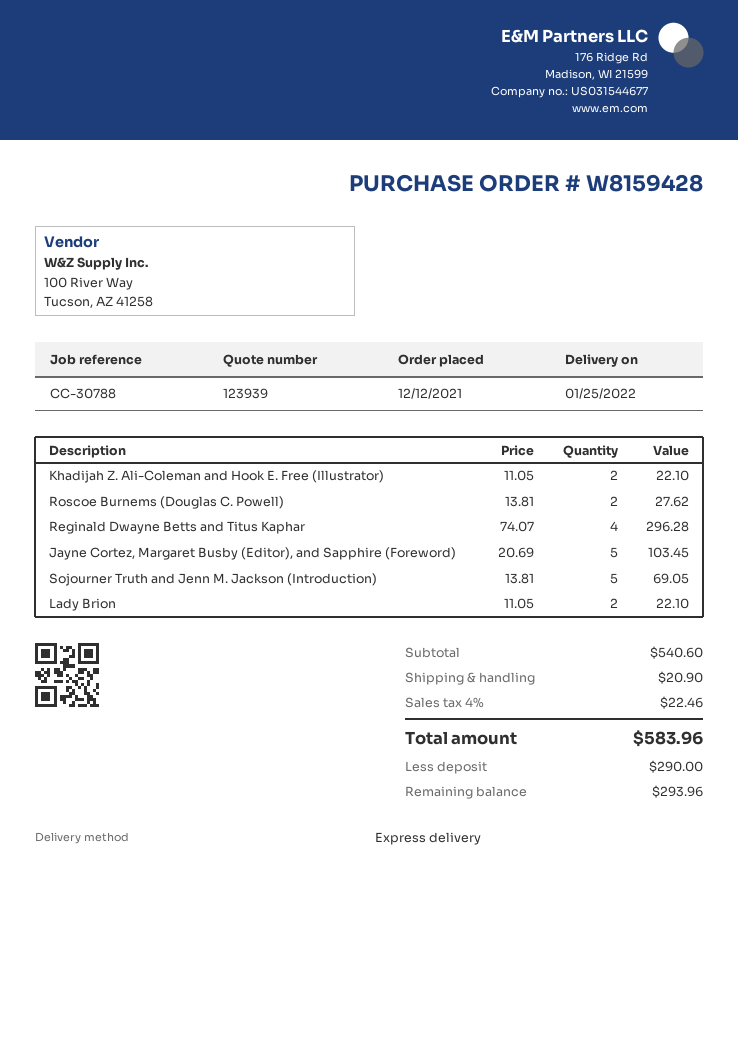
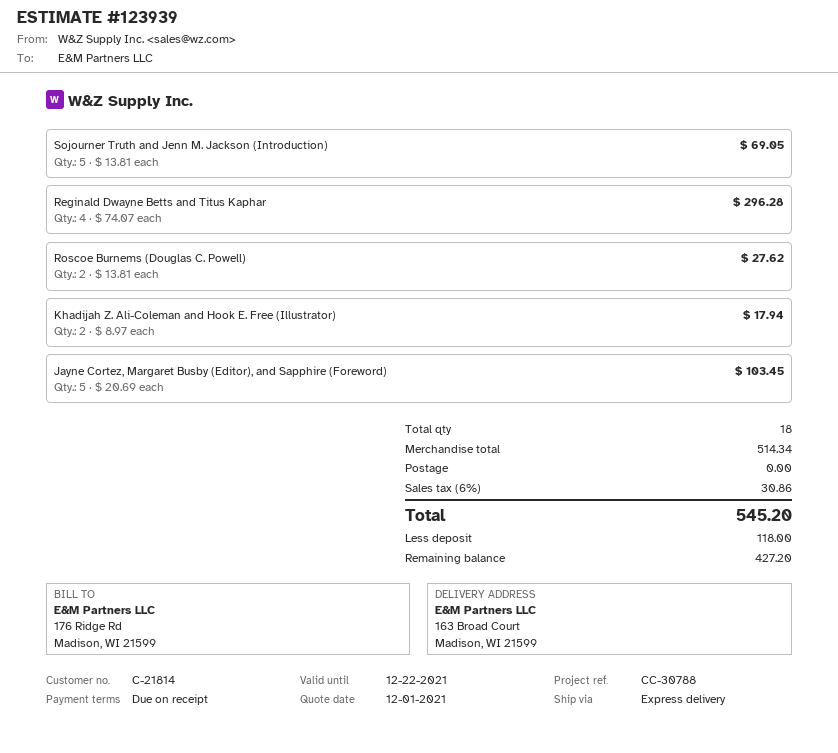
Khadijah Z. Ali-Coleman and Hook E. Free (Illustrator): 2 x 11.05 = 22.10 -> 2 x 8.97 = 17.94
Lady Brion: 2 x 11.05 = 22.10 -> none
subtotal: 540.60 -> 514.34
shipping: 20.90 -> 0.00
tax: 4% = 22.46 -> 6% = 30.86
total: 583.96 -> 545.20
deposit: 290.00 -> 118.00
balance: 293.96 -> 427.20

